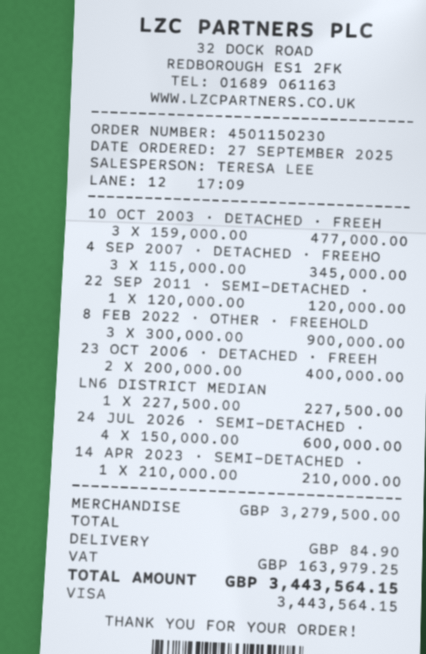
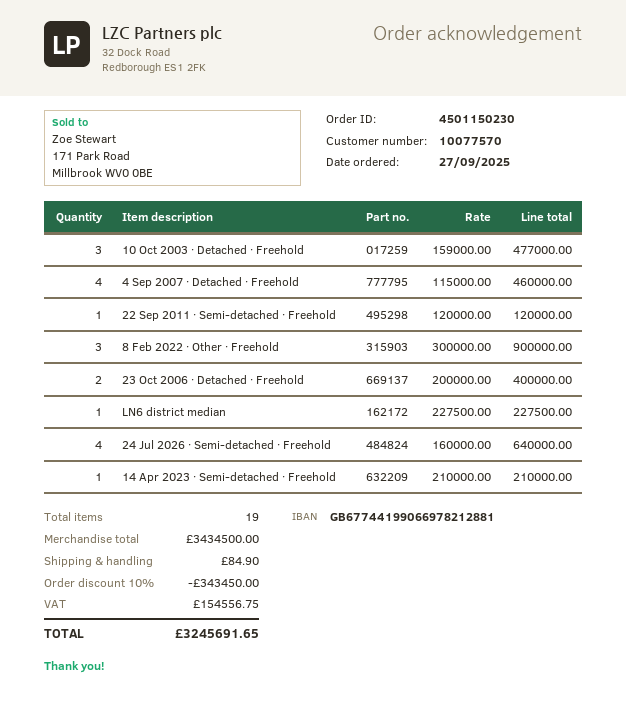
4 SEP 2007 · DETACHED · FREEHO: 3 x 115000.00 = 345000.00 -> 4 x 115000.00 = 460000.00
24 JUL 2026 · SEMI-DETACHED ·: 4 x 150000.00 = 600000.00 -> 4 x 160000.00 = 640000.00
subtotal: 3279500.00 -> 3434500.00
discount: none -> 10% = 343450.00
tax: 163979.25 -> 154556.75
total: 3443564.15 -> 3245691.65

